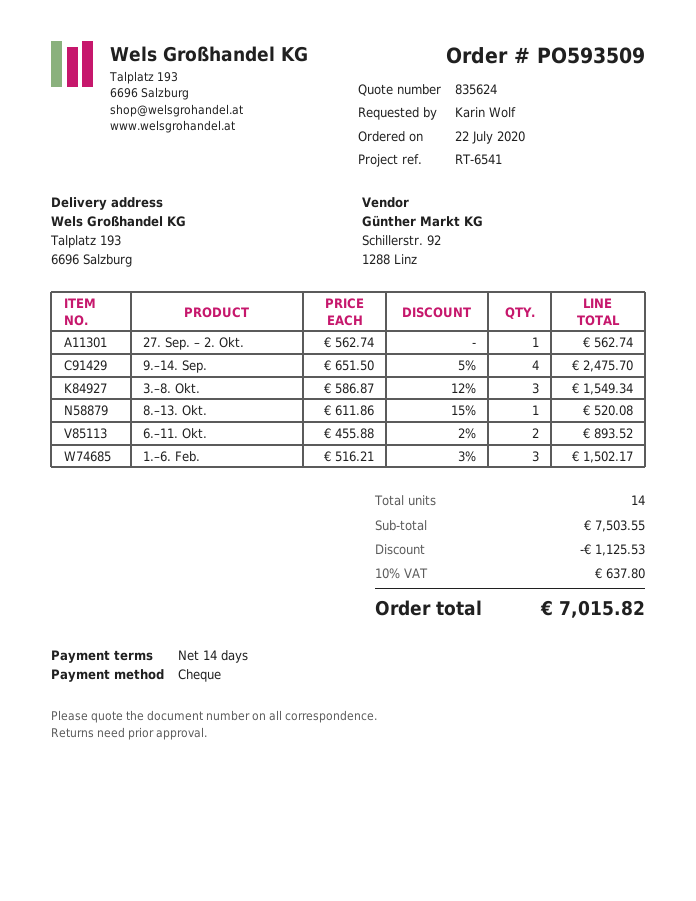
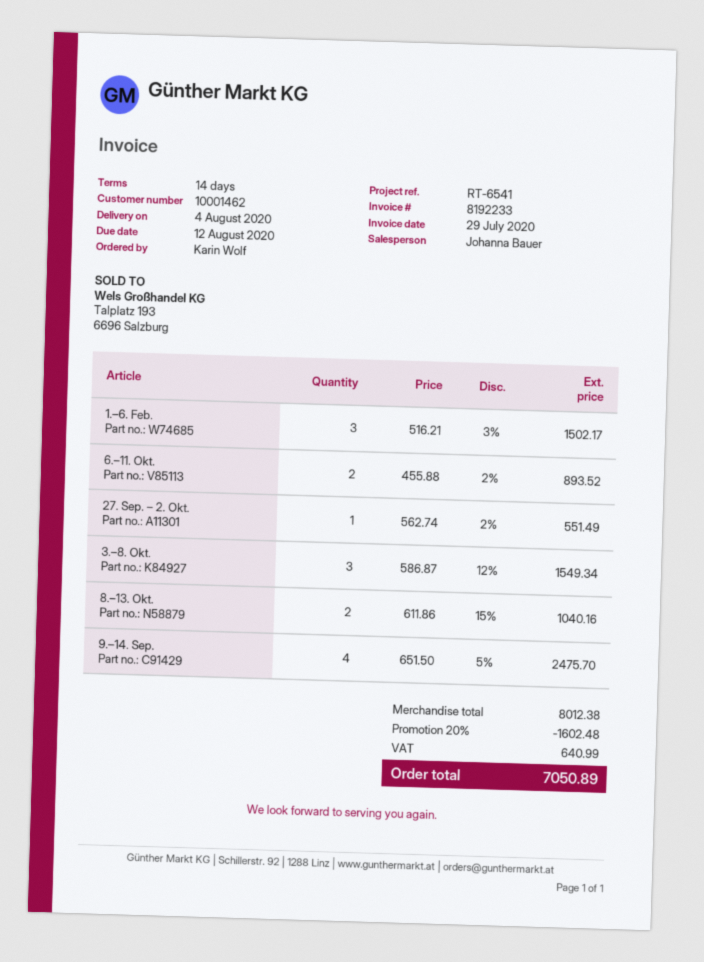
27. Sep. – 2. Okt.: 1 x 562.74 = 562.74 -> 1 x 562.74 - 2% = 551.49
8.–13. Okt.: 1 x 611.86 - 15% = 520.08 -> 2 x 611.86 - 15% = 1040.16
subtotal: 7503.55 -> 8012.38
discount: 1125.53 -> 1602.48
tax: 637.80 -> 640.99
total: 7015.82 -> 7050.89

